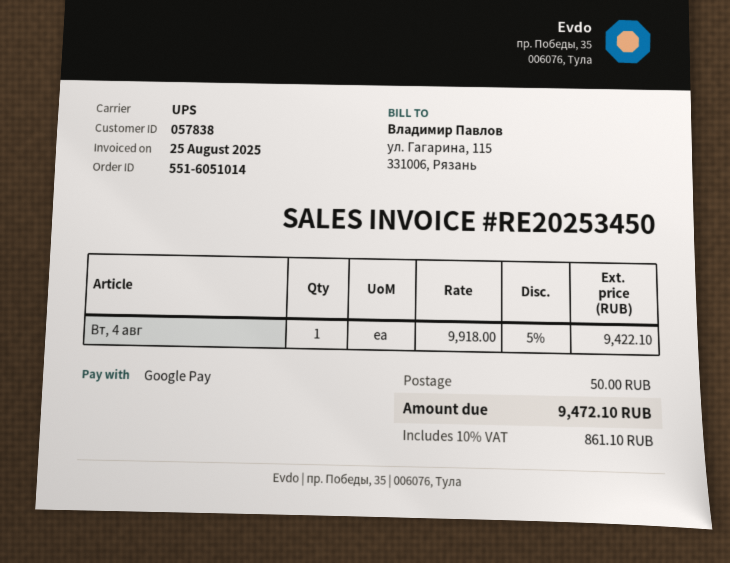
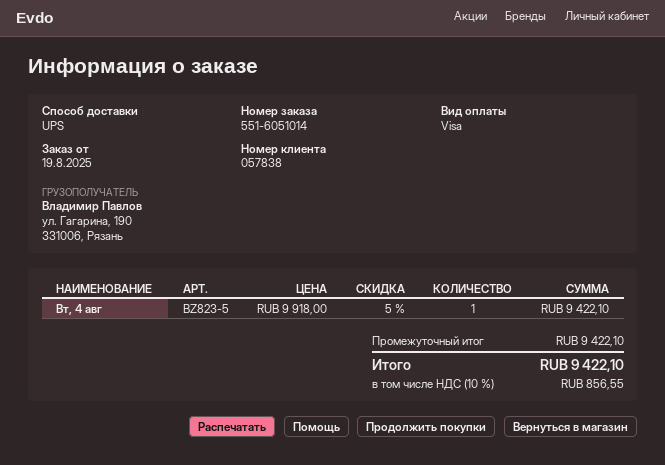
payment method: Google Pay -> Visa
shipping: 50.00 -> none
tax: 10% = 861.10 -> 10% = 856.55
total: 9472.10 -> 9422.10

